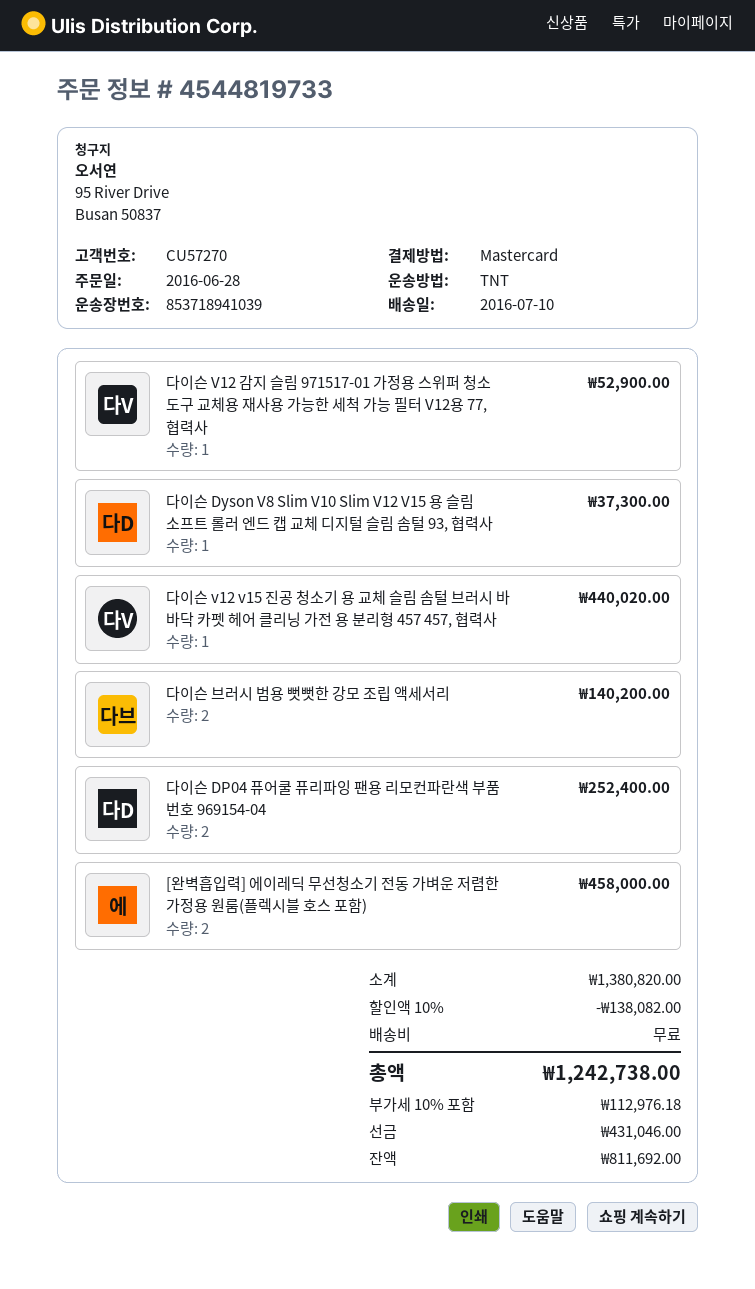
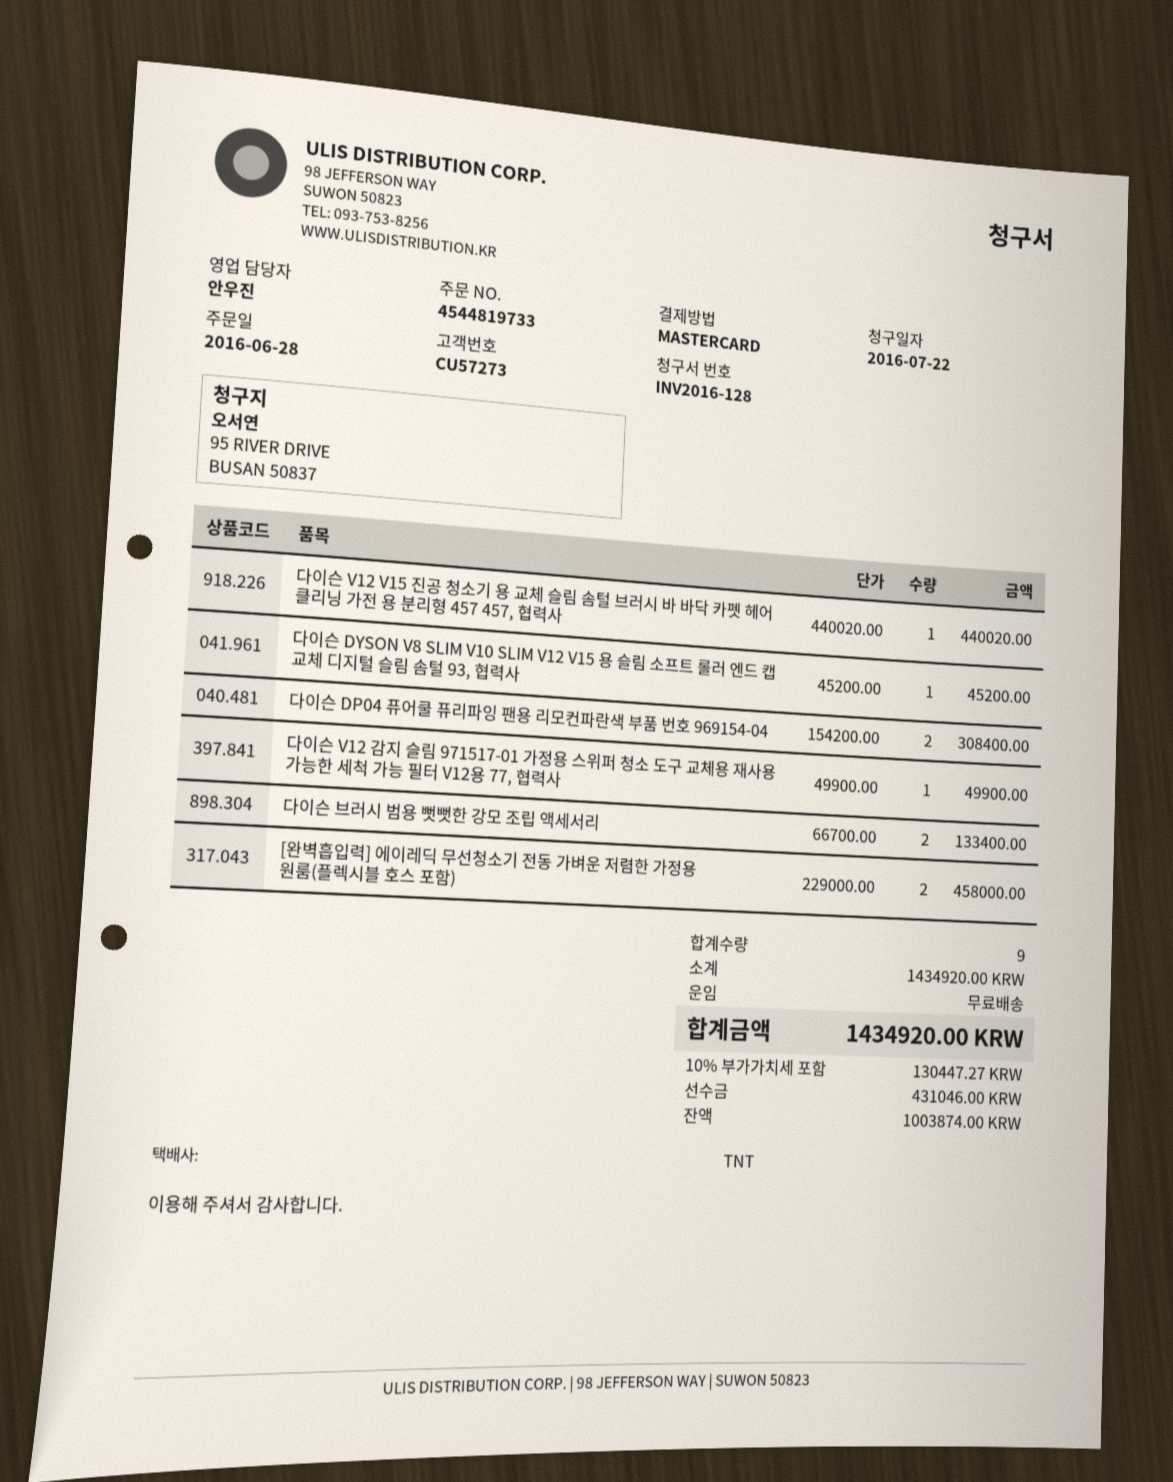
customer number: CU57270 -> CU57273
다이슨 V12 감지 슬림 971517-01 가정용 스위퍼 청소 도구 교체용 재사용 가능한 세척 가능 필터 V12용 77, 협력사: 1 for 52900.00 -> 1 for 49900.00
다이슨 Dyson V8 Slim V10 Slim V12 V15 용 슬림 소프트 롤러 엔드 캡 교체 디지털 슬림 솜털 93, 협력사: 1 for 37300.00 -> 1 for 45200.00
다이슨 브러시 범용 뻣뻣한 강모 조립 액세서리: 2 for 140200.00 -> 2 for 133400.00
다이슨 DP04 퓨어쿨 퓨리파잉 팬용 리모컨파란색 부품 번호 969154-04: 2 for 252400.00 -> 2 for 308400.00
subtotal: 1380820.00 -> 1434920.00
discount: 10% = 138082.00 -> none
tax: 10% = 112976.18 -> 10% = 130447.27
total: 1242738.00 -> 1434920.00
balance: 811692.00 -> 1003874.00

